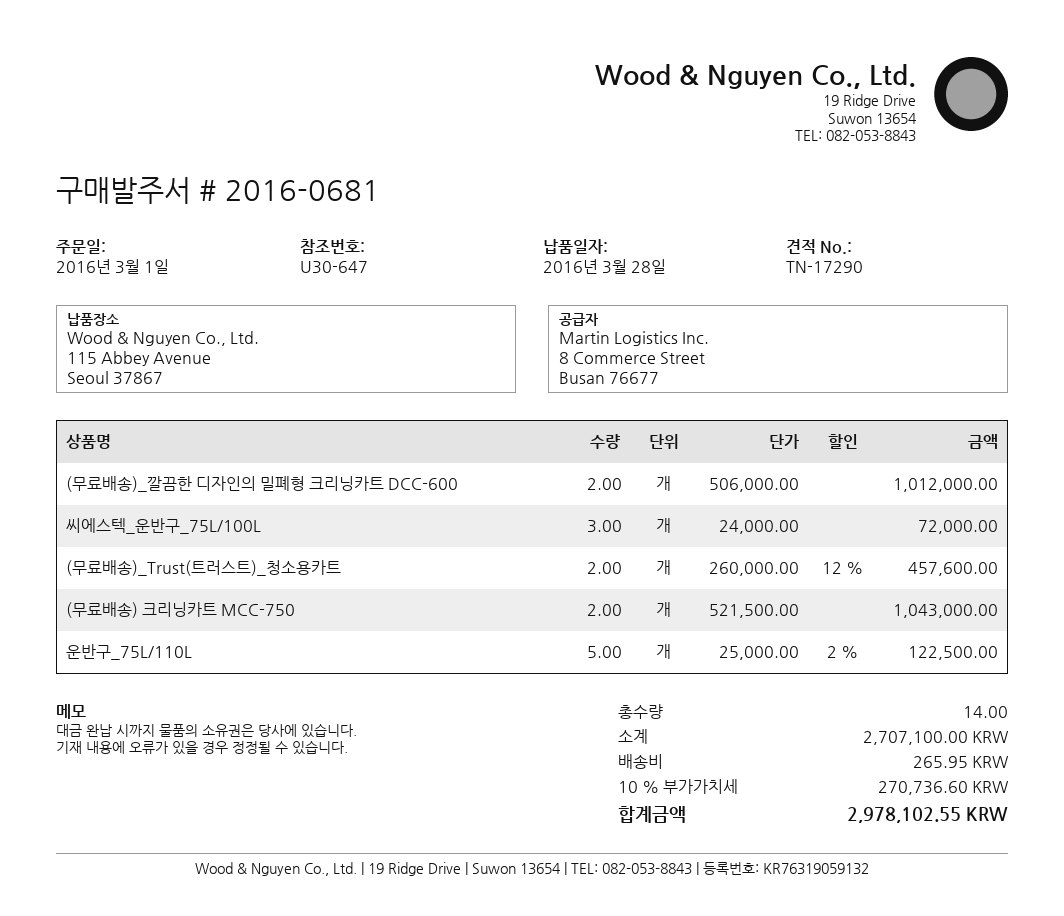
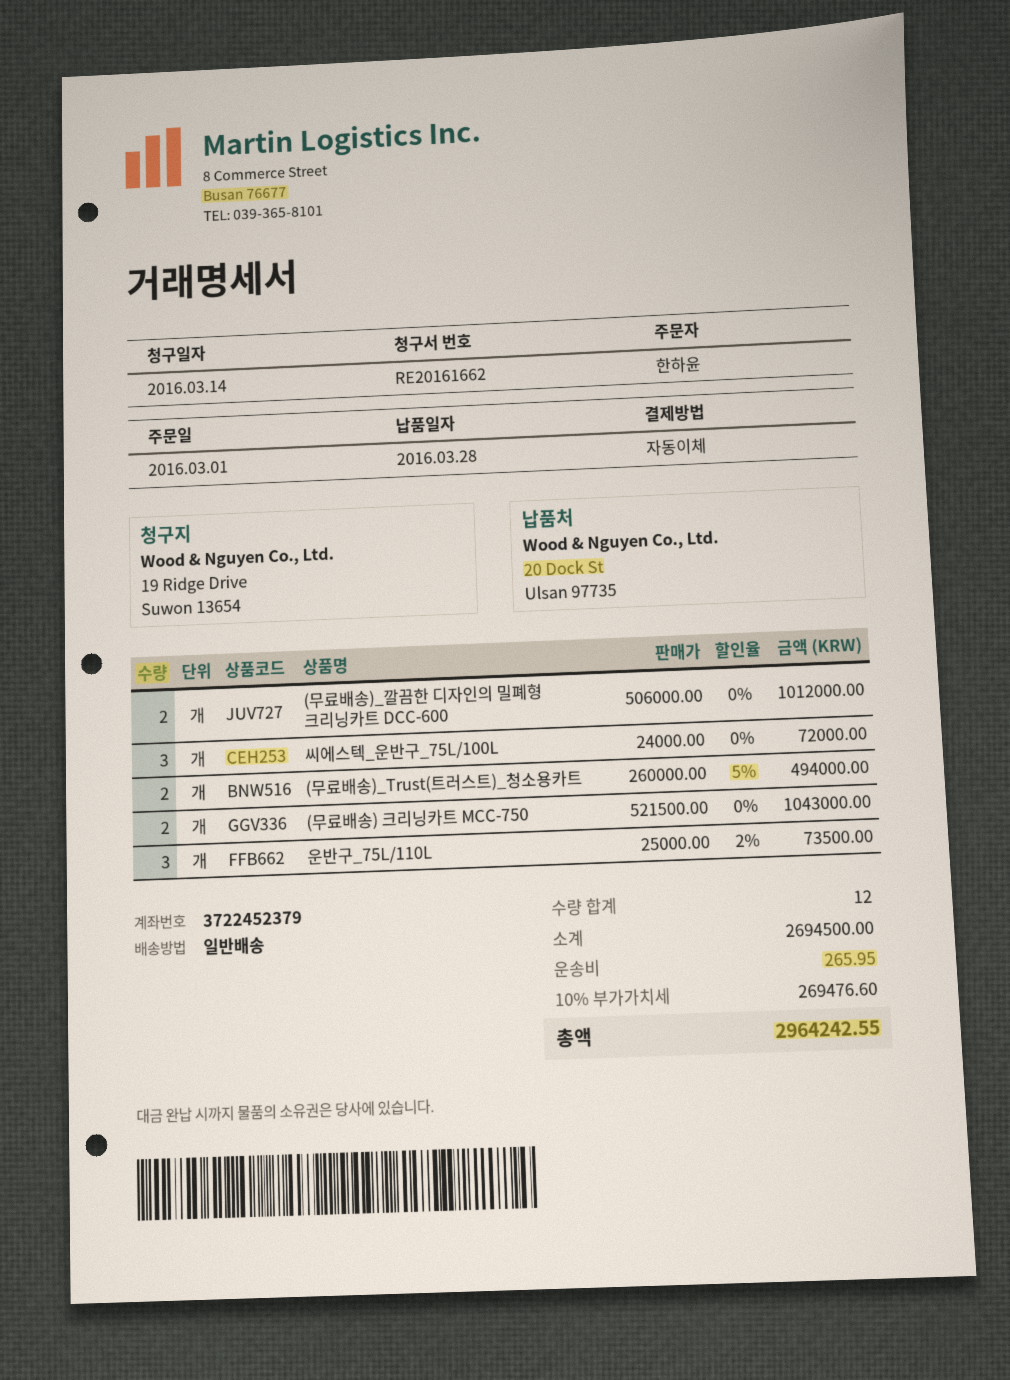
ship to: 115 Abbey Avenue, Seoul 37867 -> 20 Dock St, Ulsan 97735
(무료배송)_Trust(트러스트)_청소용카트: 2 x 260000.00 - 12% = 457600.00 -> 2 x 260000.00 - 5% = 494000.00
운반구_75L/110L: 5 x 25000.00 - 2% = 122500.00 -> 3 x 25000.00 - 2% = 73500.00
total quantity: 14 -> 12
subtotal: 2707100.00 -> 2694500.00
tax: 10% = 270736.60 -> 10% = 269476.60
total: 2978102.55 -> 2964242.55

